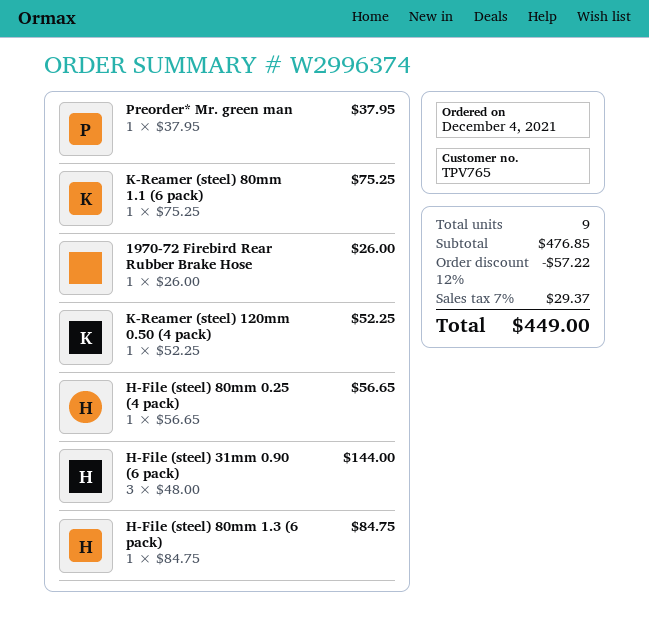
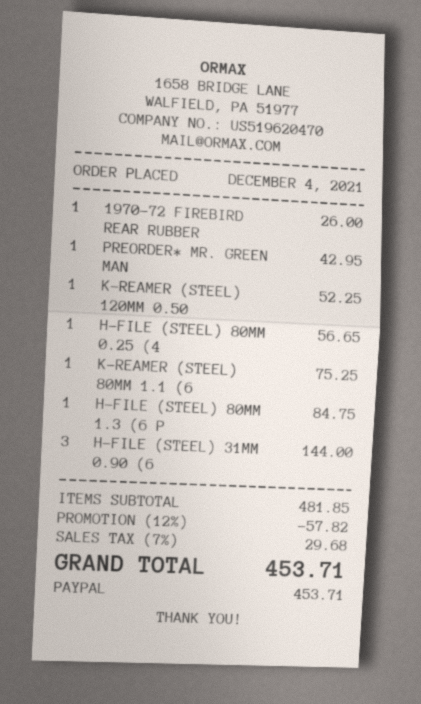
Preorder* Mr. green man: 1 for 37.95 -> 1 for 42.95
subtotal: 476.85 -> 481.85
discount: 12% = 57.22 -> 12% = 57.82
tax: 7% = 29.37 -> 7% = 29.68
total: 449.00 -> 453.71

